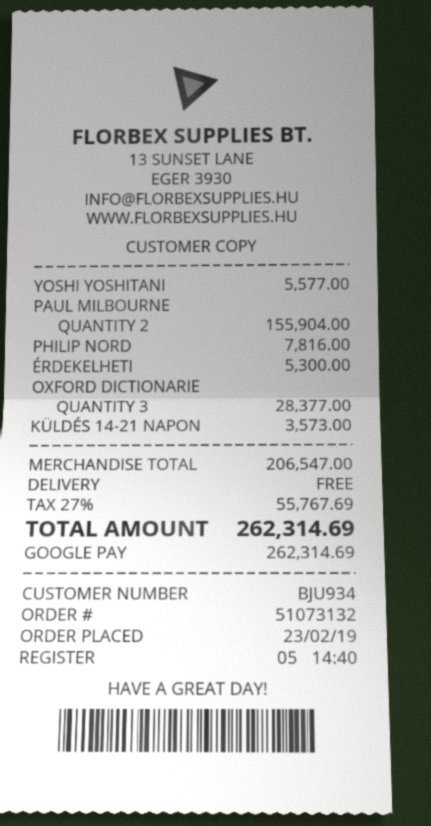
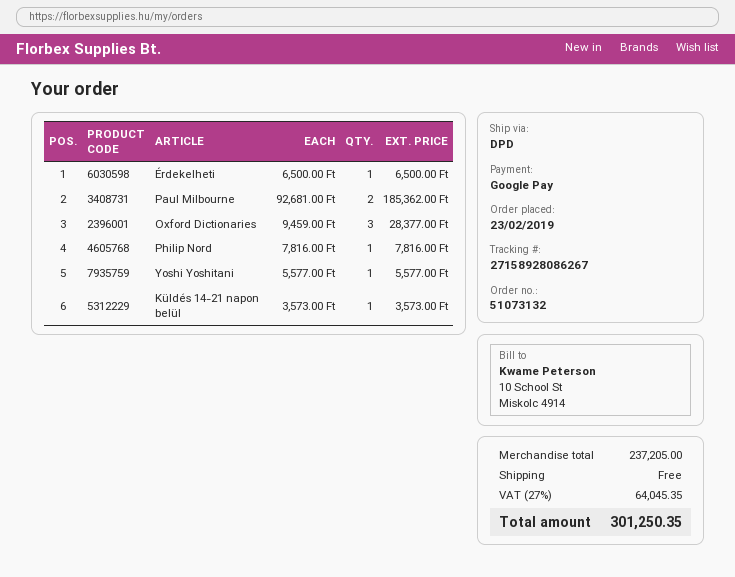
PAUL MILBOURNE: 2 for 155904.00 -> 2 for 185362.00
ÉRDEKELHETI: 1 for 5300.00 -> 1 for 6500.00
subtotal: 206547.00 -> 237205.00
tax: 27% = 55767.69 -> 27% = 64045.35
total: 262314.69 -> 301250.35

